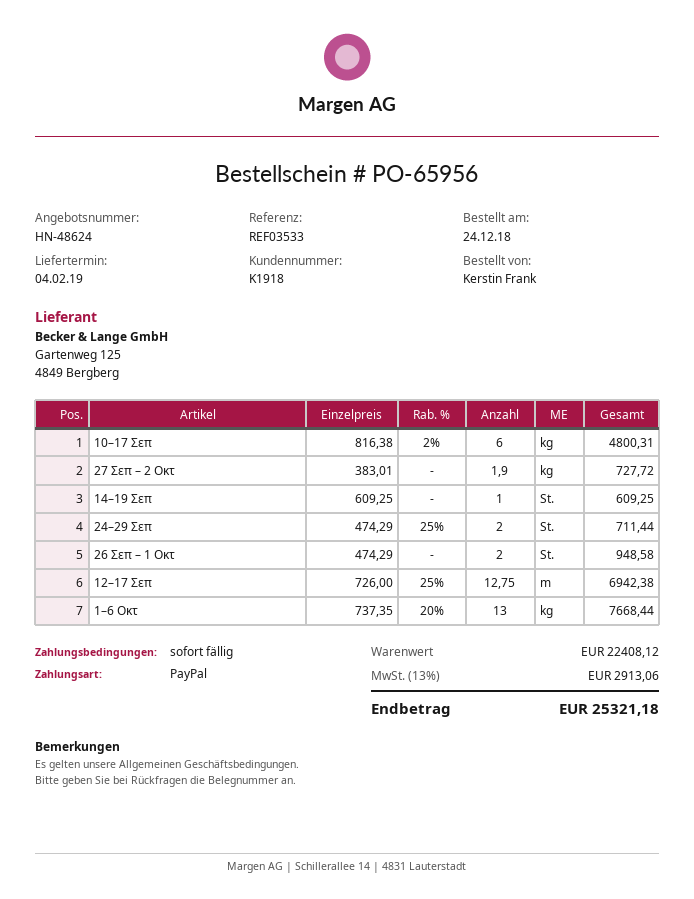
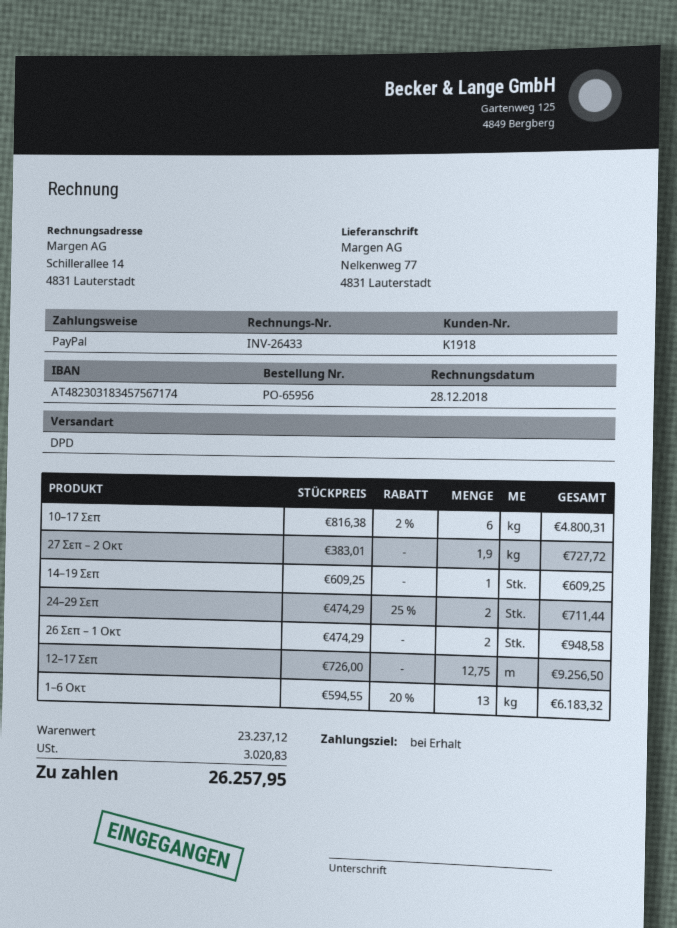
12–17 Σεπ: 12.75 x 726.00 - 25% = 6942.38 -> 12.75 x 726.00 = 9256.50
1–6 Οκτ: 13 x 737.35 - 20% = 7668.44 -> 13 x 594.55 - 20% = 6183.32
subtotal: 22408.12 -> 23237.12
tax: 2913.06 -> 3020.83
total: 25321.18 -> 26257.95

